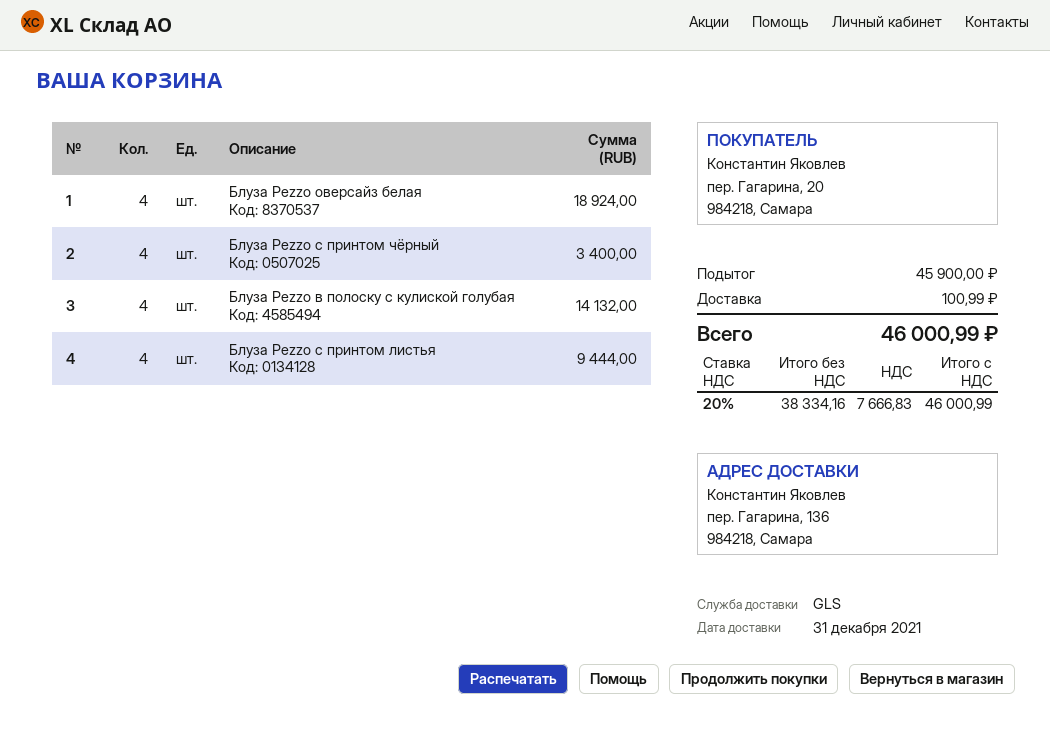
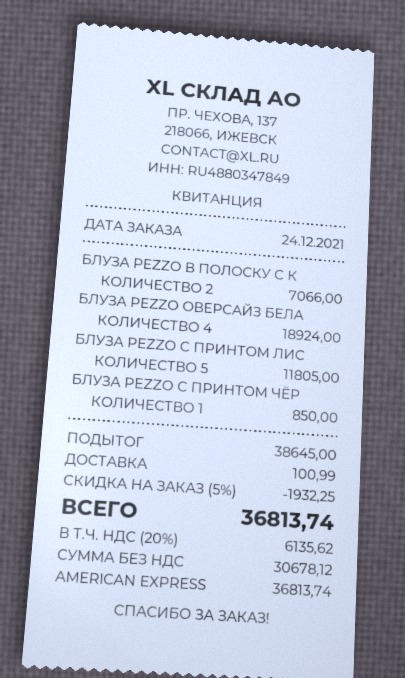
Блуза Pezzo с принтом чёрный: 4 for 3400.00 -> 1 for 850.00
Блуза Pezzo в полоску с кулиской голубая: 4 for 14132.00 -> 2 for 7066.00
Блуза Pezzo с принтом листья: 4 for 9444.00 -> 5 for 11805.00
subtotal: 45900.00 -> 38645.00
discount: none -> 5% = 1932.25
net: 38334.16 -> 30678.12
tax: 20% = 7666.83 -> 20% = 6135.62
total: 46000.99 -> 36813.74

